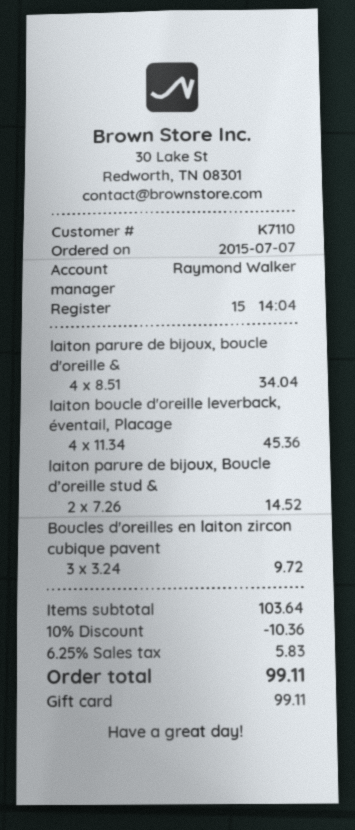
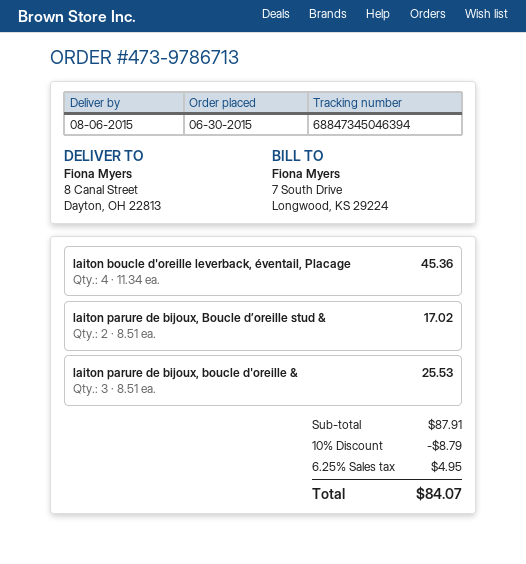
order date: 2015-07-07 -> 2015-06-30
laiton parure de bijoux, boucle d'oreille &: 4 x 8.51 = 34.04 -> 3 x 8.51 = 25.53
laiton parure de bijoux, Boucle d’oreille stud &: 2 x 7.26 = 14.52 -> 2 x 8.51 = 17.02
Boucles d'oreilles en laiton zircon cubique pavent: 3 x 3.24 = 9.72 -> none
subtotal: 103.64 -> 87.91
discount: 10% = 10.36 -> 10% = 8.79
tax: 6.25% = 5.83 -> 6.25% = 4.95
total: 99.11 -> 84.07

